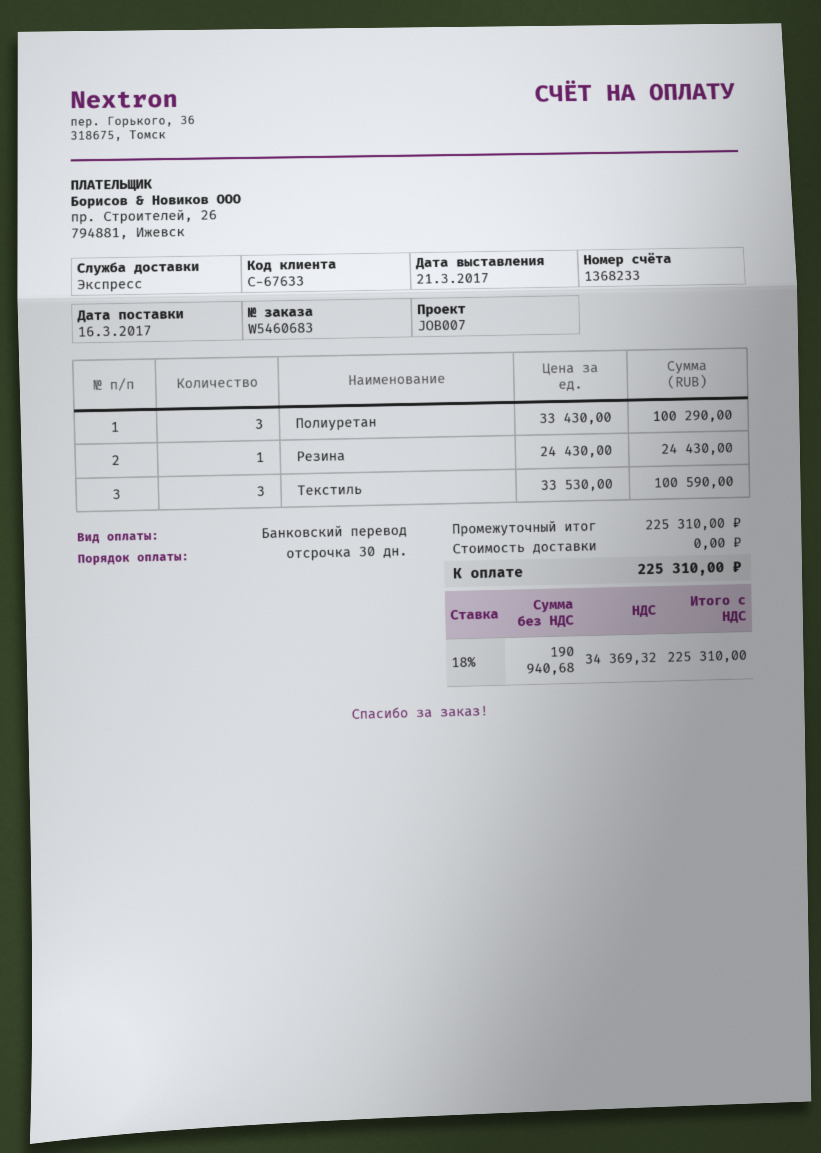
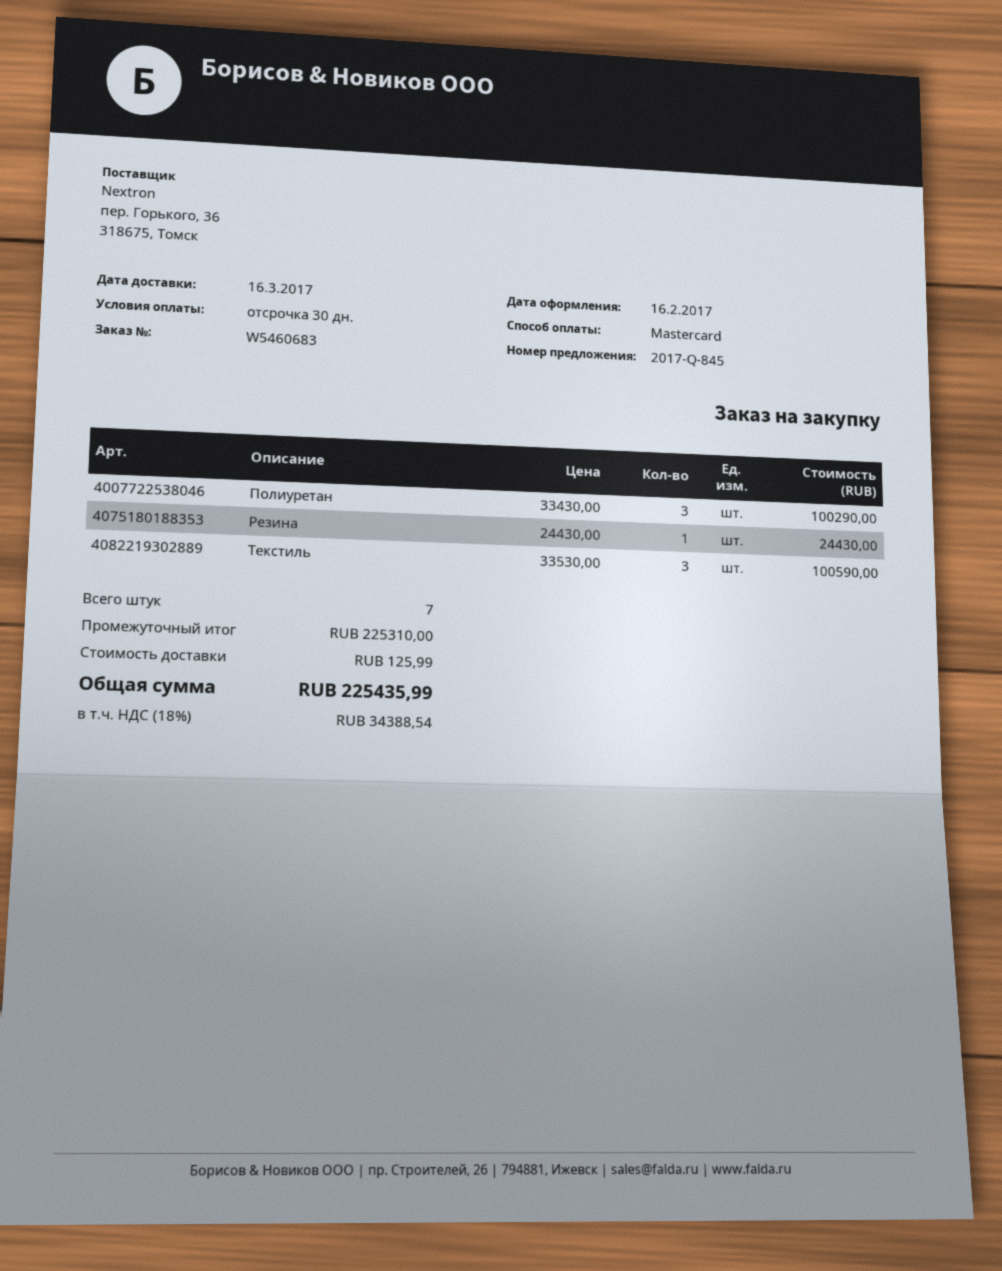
payment method: bank transfer -> Mastercard
shipping: 0.00 -> 125.99
tax: 18% = 34369.32 -> 18% = 34388.54
total: 225310.00 -> 225435.99

